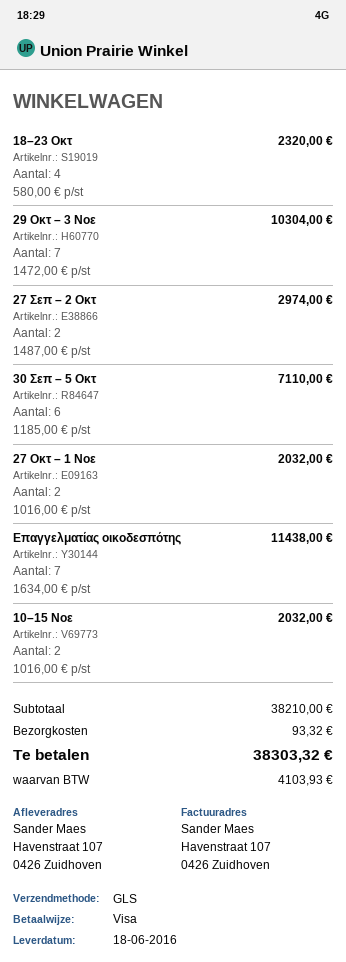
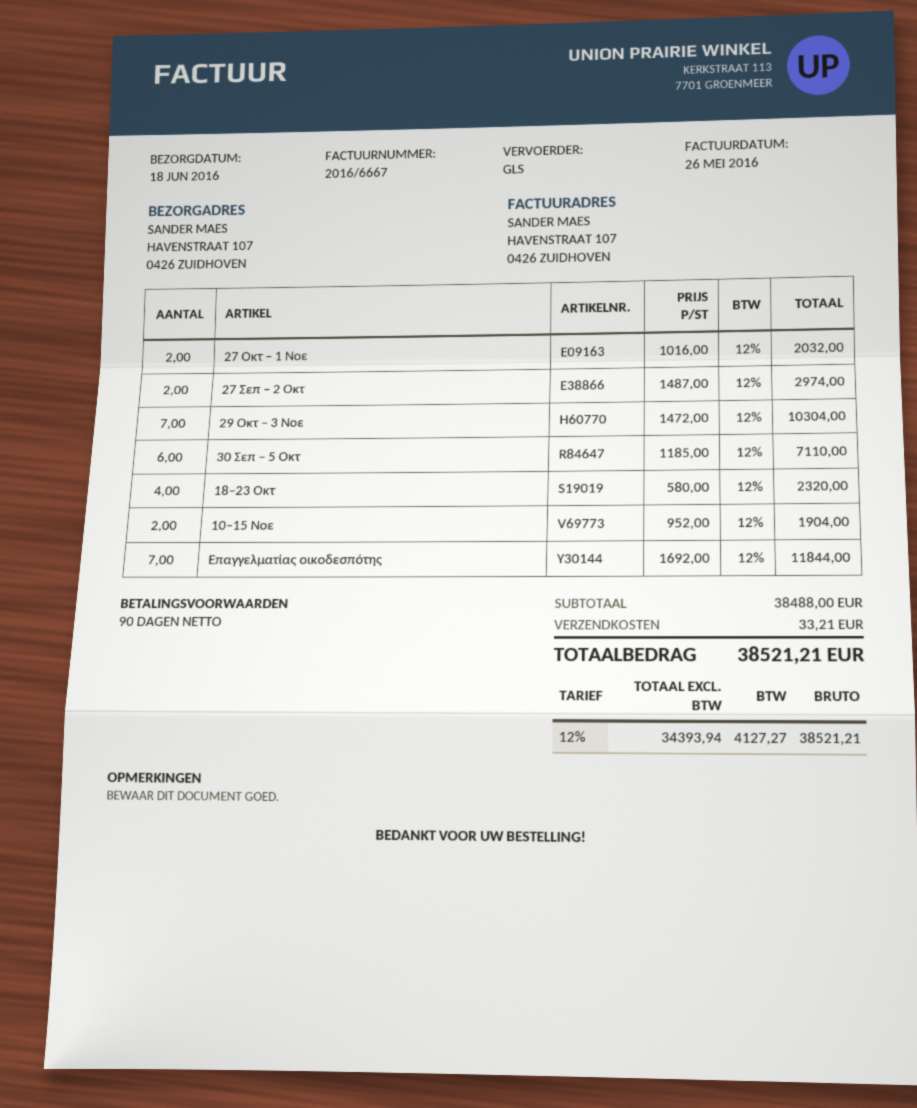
Επαγγελματίας οικοδεσπότης: 7 x 1634.00 = 11438.00 -> 7 x 1692.00 = 11844.00
10–15 Νοε: 2 x 1016.00 = 2032.00 -> 2 x 952.00 = 1904.00
subtotal: 38210.00 -> 38488.00
shipping: 93.32 -> 33.21
tax: 4103.93 -> 4127.27
total: 38303.32 -> 38521.21

